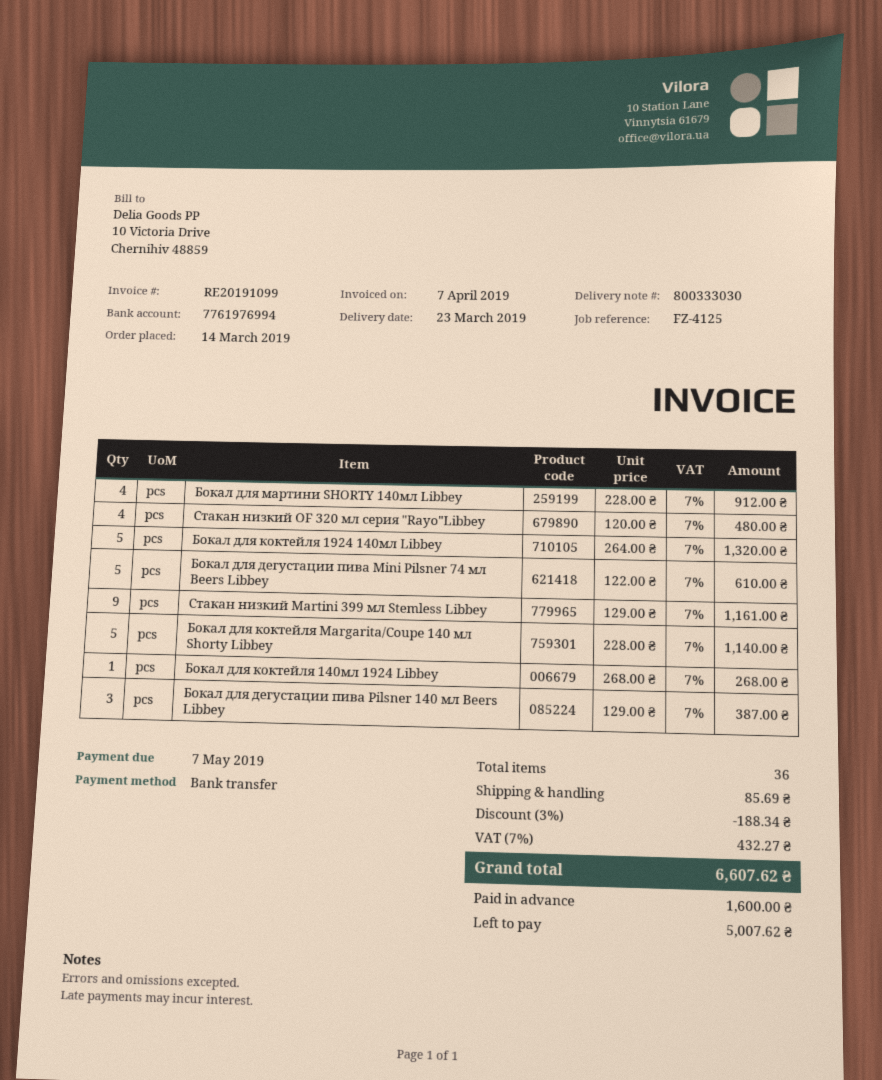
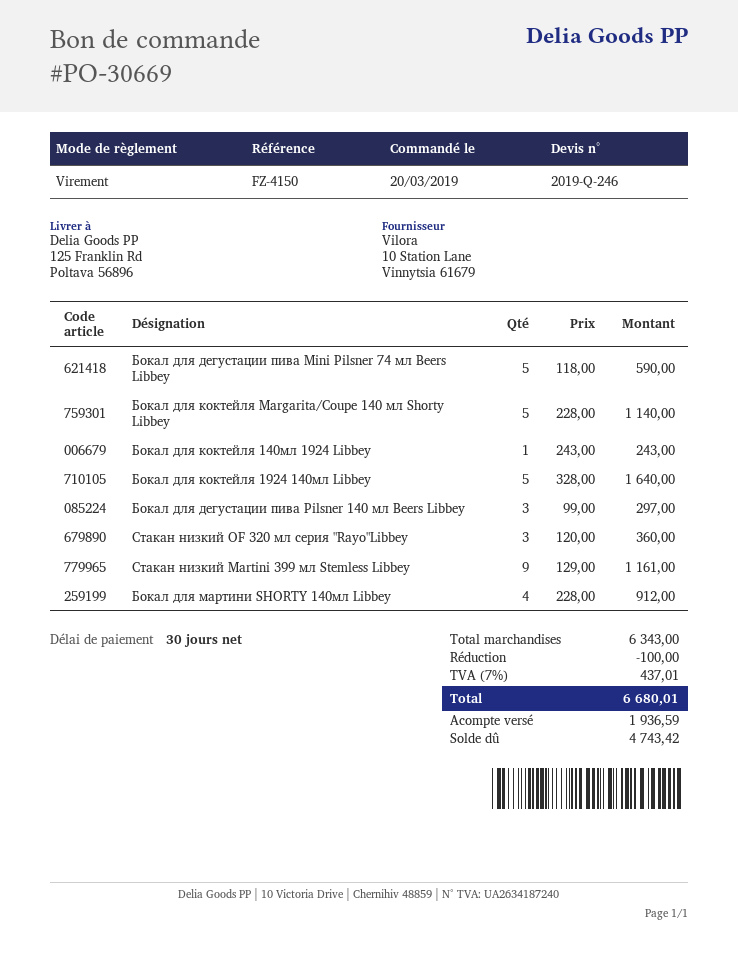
order date: 2019-03-14 -> 2019-03-20
reference: FZ-4125 -> FZ-4150
Стакан низкий OF 320 мл серия "Rayo"Libbey: 4 x 120.00 = 480.00 -> 3 x 120.00 = 360.00
Бокал для коктейля 1924 140мл Libbey: 5 x 264.00 = 1320.00 -> 5 x 328.00 = 1640.00
Бокал для дегустации пива Mini Pilsner 74 мл Beers Libbey: 5 x 122.00 = 610.00 -> 5 x 118.00 = 590.00
Бокал для коктейля 140мл 1924 Libbey: 1 x 268.00 = 268.00 -> 1 x 243.00 = 243.00
Бокал для дегустации пива Pilsner 140 мл Beers Libbey: 3 x 129.00 = 387.00 -> 3 x 99.00 = 297.00
discount: 188.34 -> 100.00
shipping: 85.69 -> none
tax: 7% = 432.27 -> 7% = 437.01
total: 6607.62 -> 6680.01
deposit: 1600.00 -> 1936.59
balance: 5007.62 -> 4743.42

